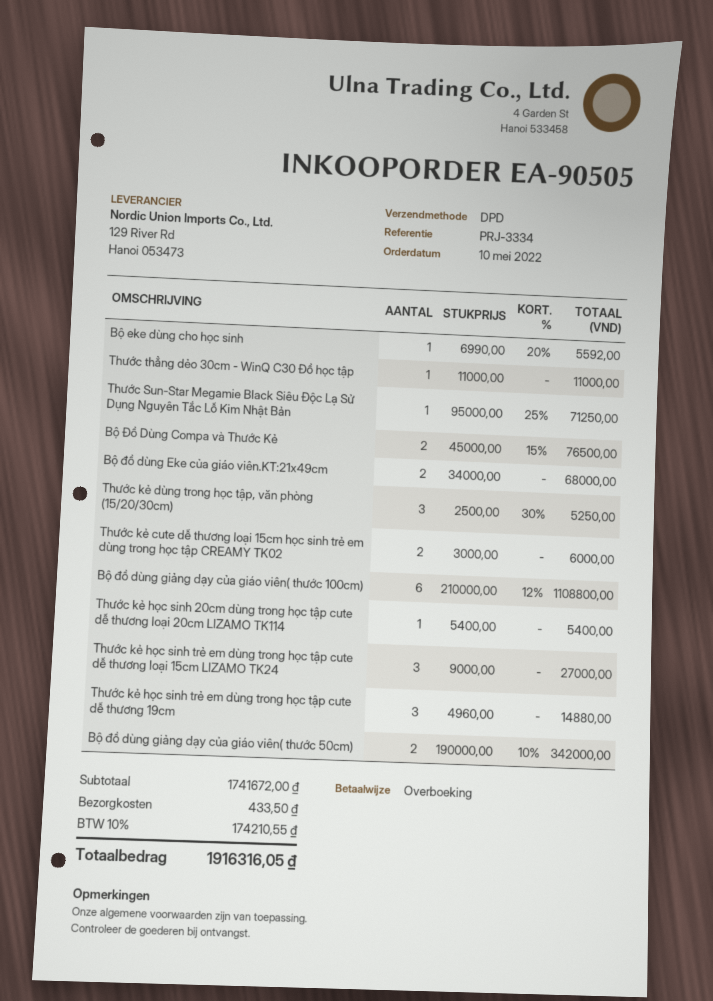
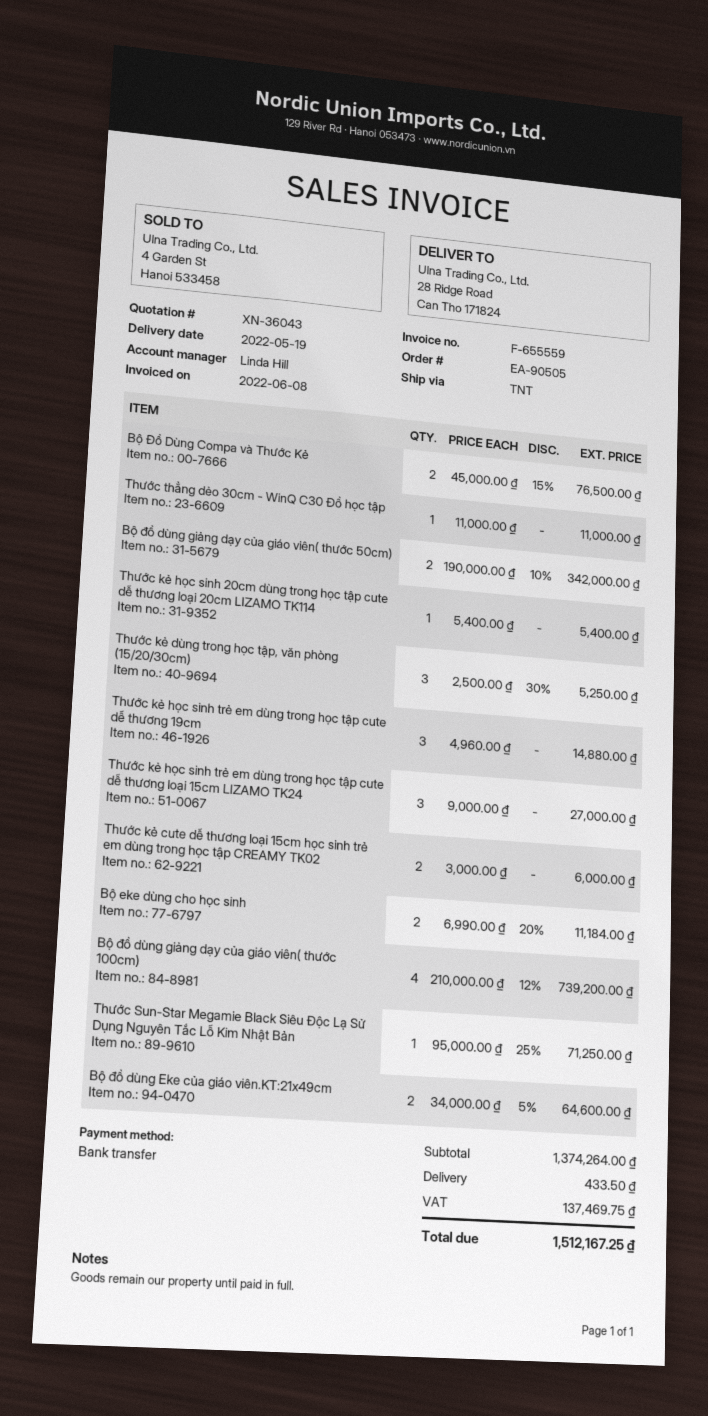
shipping method: DPD -> TNT
Bộ eke dùng cho học sinh: 1 x 6990.00 - 20% = 5592.00 -> 2 x 6990.00 - 20% = 11184.00
Bộ đồ dùng Eke của giáo viên.KT:21x49cm: 2 x 34000.00 = 68000.00 -> 2 x 34000.00 - 5% = 64600.00
Bộ đồ dùng giảng dạy của giáo viên( thước 100cm): 6 x 210000.00 - 12% = 1108800.00 -> 4 x 210000.00 - 12% = 739200.00
subtotal: 1741672.00 -> 1374264.00
tax: 174210.55 -> 137469.75
total: 1916316.05 -> 1512167.25

